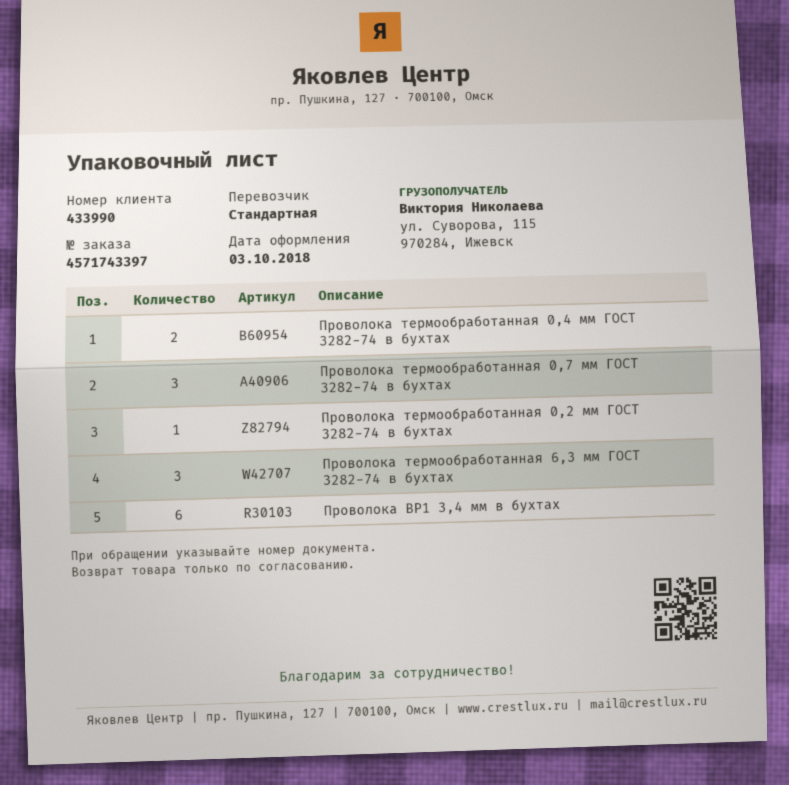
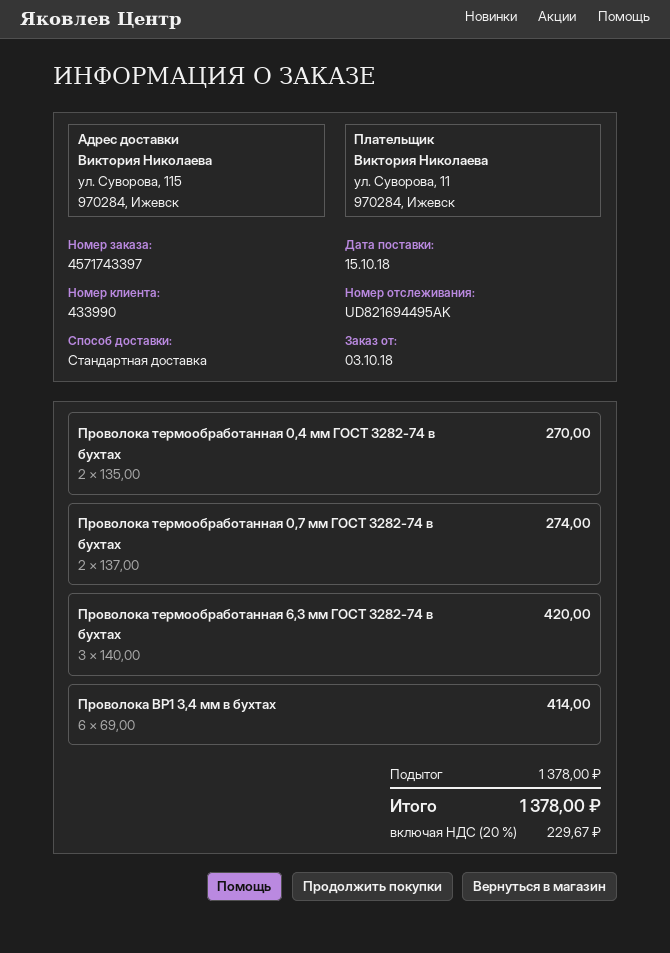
Проволока термообработанная 0,7 мм ГОСТ 3282-74 в бухтах: 3 -> 2
Проволока термообработанная 0,2 мм ГОСТ 3282-74 в бухтах: 1 -> none

